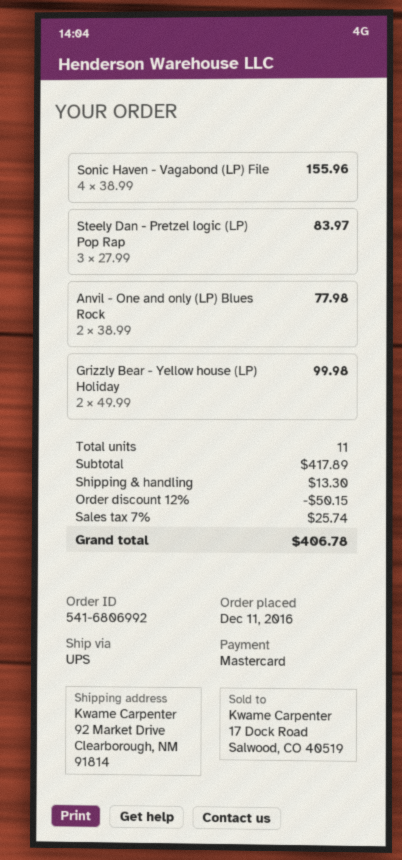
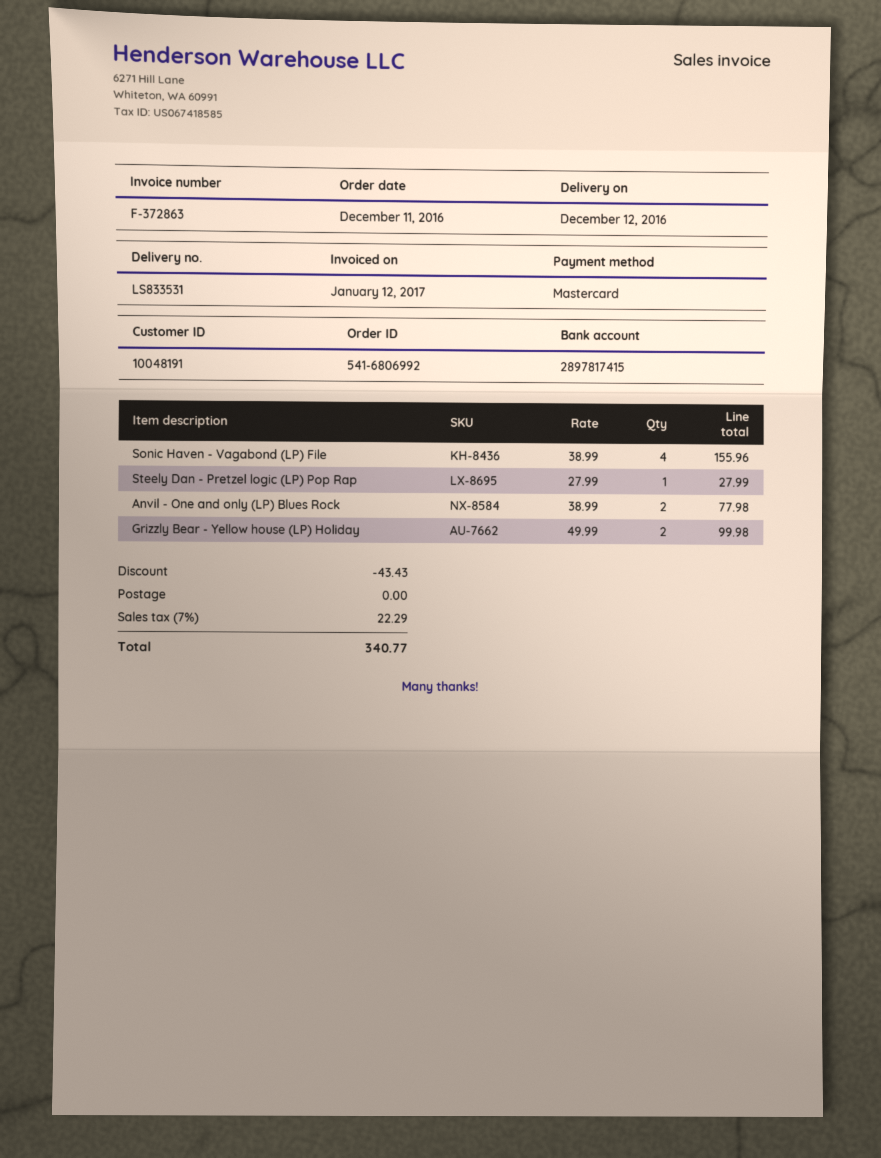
Steely Dan - Pretzel logic (LP) Pop Rap: 3 x 27.99 = 83.97 -> 1 x 27.99 = 27.99
discount: 50.15 -> 43.43
shipping: 13.30 -> 0.00
tax: 7% = 25.74 -> 7% = 22.29
total: 406.78 -> 340.77

